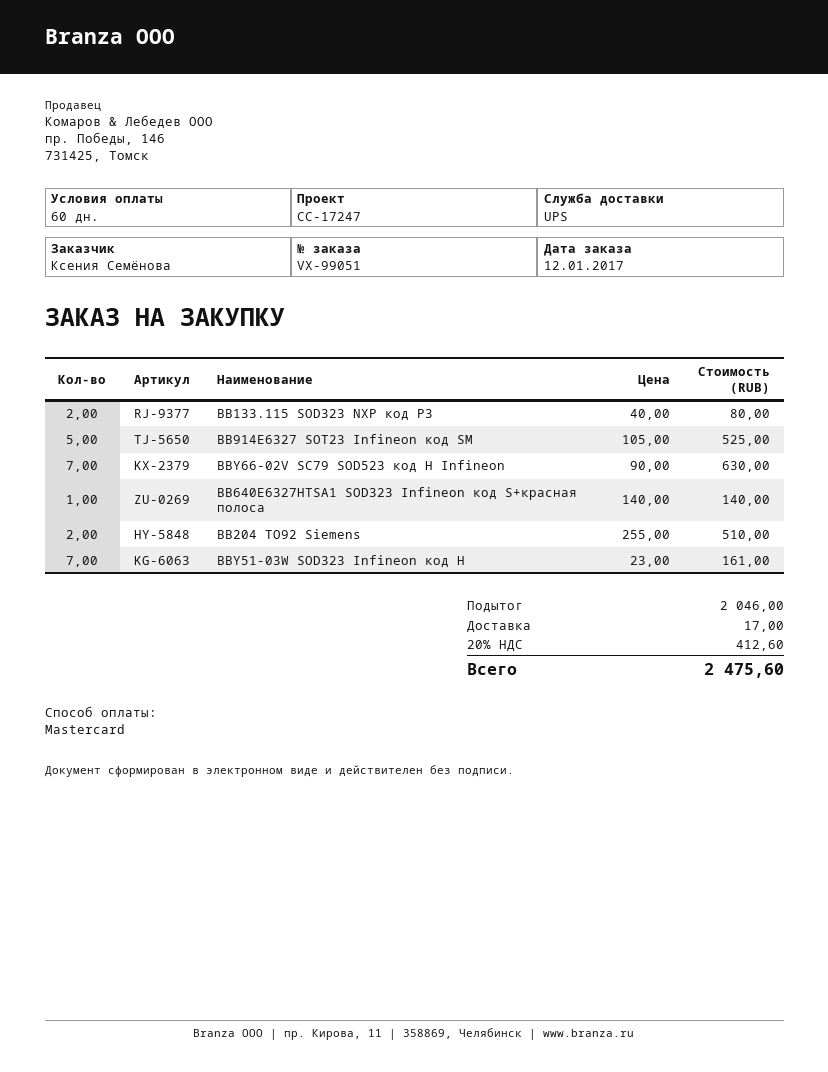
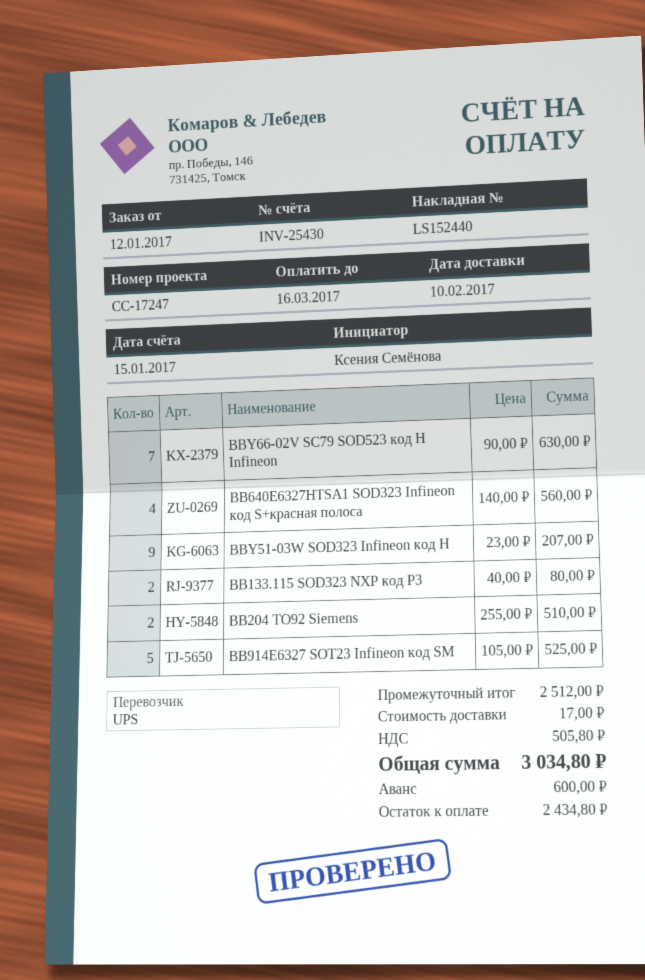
BB640E6327HTSA1 SOD323 Infineon код S+красная полоса: 1 x 140.00 = 140.00 -> 4 x 140.00 = 560.00
BBY51-03W SOD323 Infineon код H: 7 x 23.00 = 161.00 -> 9 x 23.00 = 207.00
subtotal: 2046.00 -> 2512.00
tax: 412.60 -> 505.80
total: 2475.60 -> 3034.80

